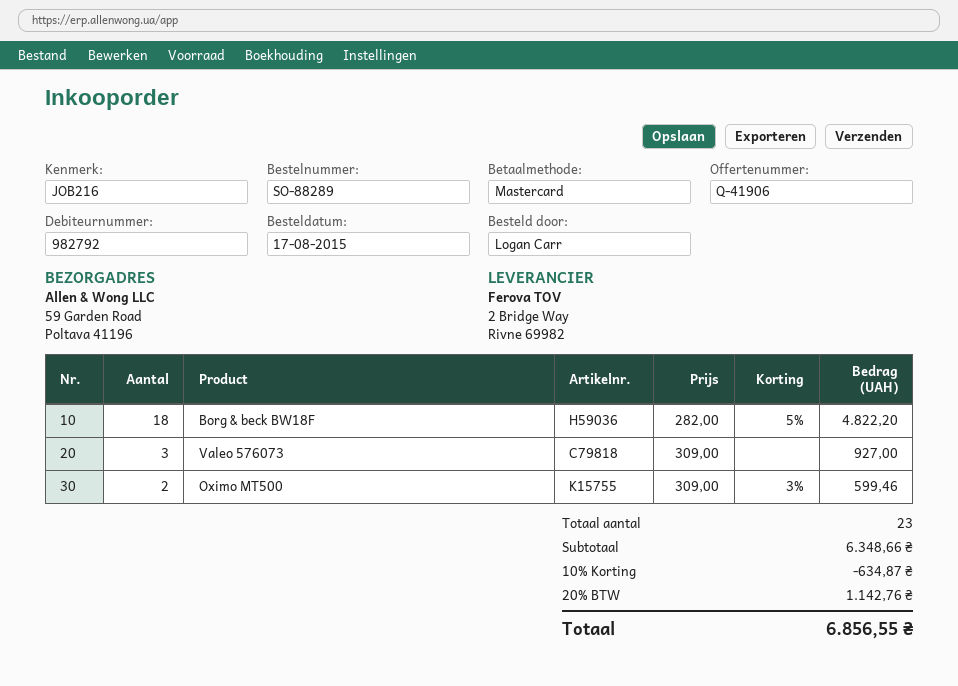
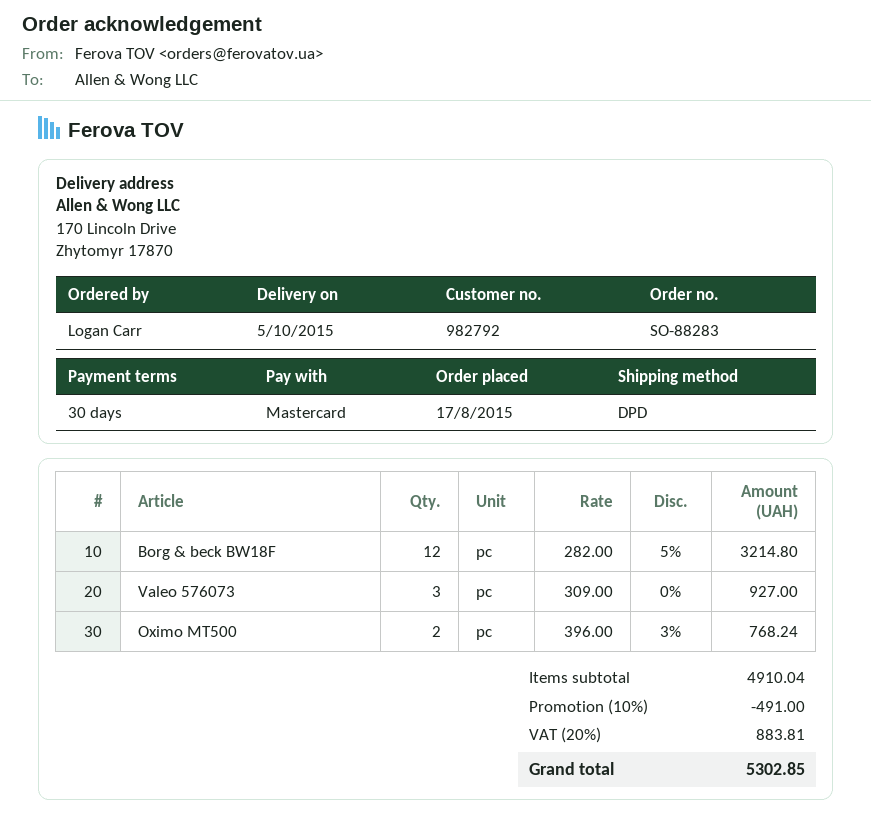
order number: SO-88289 -> SO-88283
ship to: 59 Garden Road, Poltava 41196 -> 170 Lincoln Drive, Zhytomyr 17870
Borg & beck BW18F: 18 x 282.00 - 5% = 4822.20 -> 12 x 282.00 - 5% = 3214.80
Oximo MT500: 2 x 309.00 - 3% = 599.46 -> 2 x 396.00 - 3% = 768.24
subtotal: 6348.66 -> 4910.04
discount: 10% = 634.87 -> 10% = 491.00
tax: 20% = 1142.76 -> 20% = 883.81
total: 6856.55 -> 5302.85

